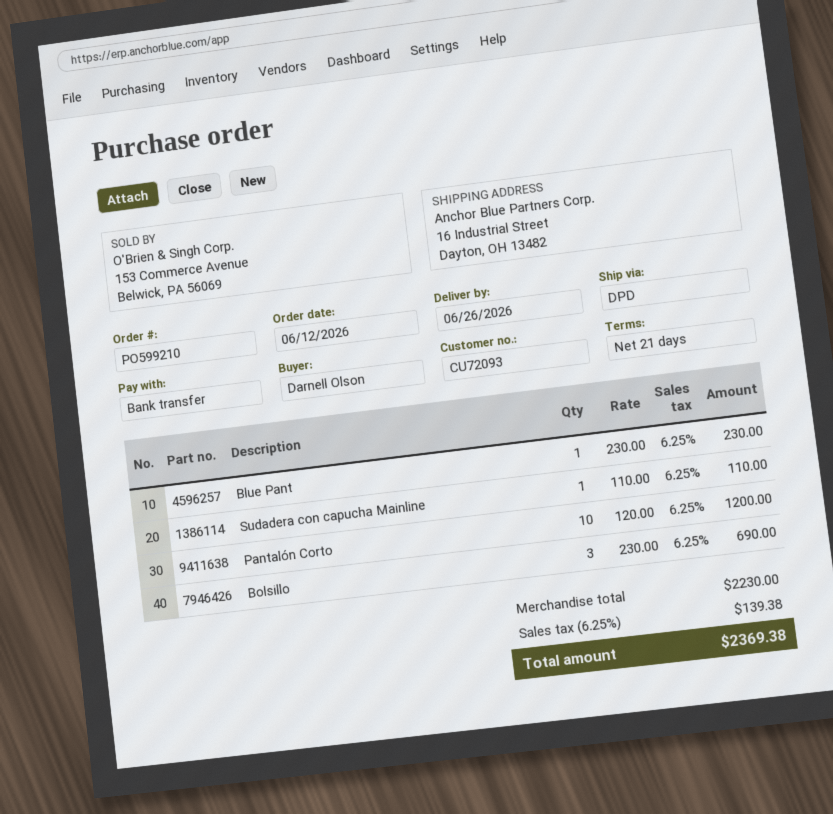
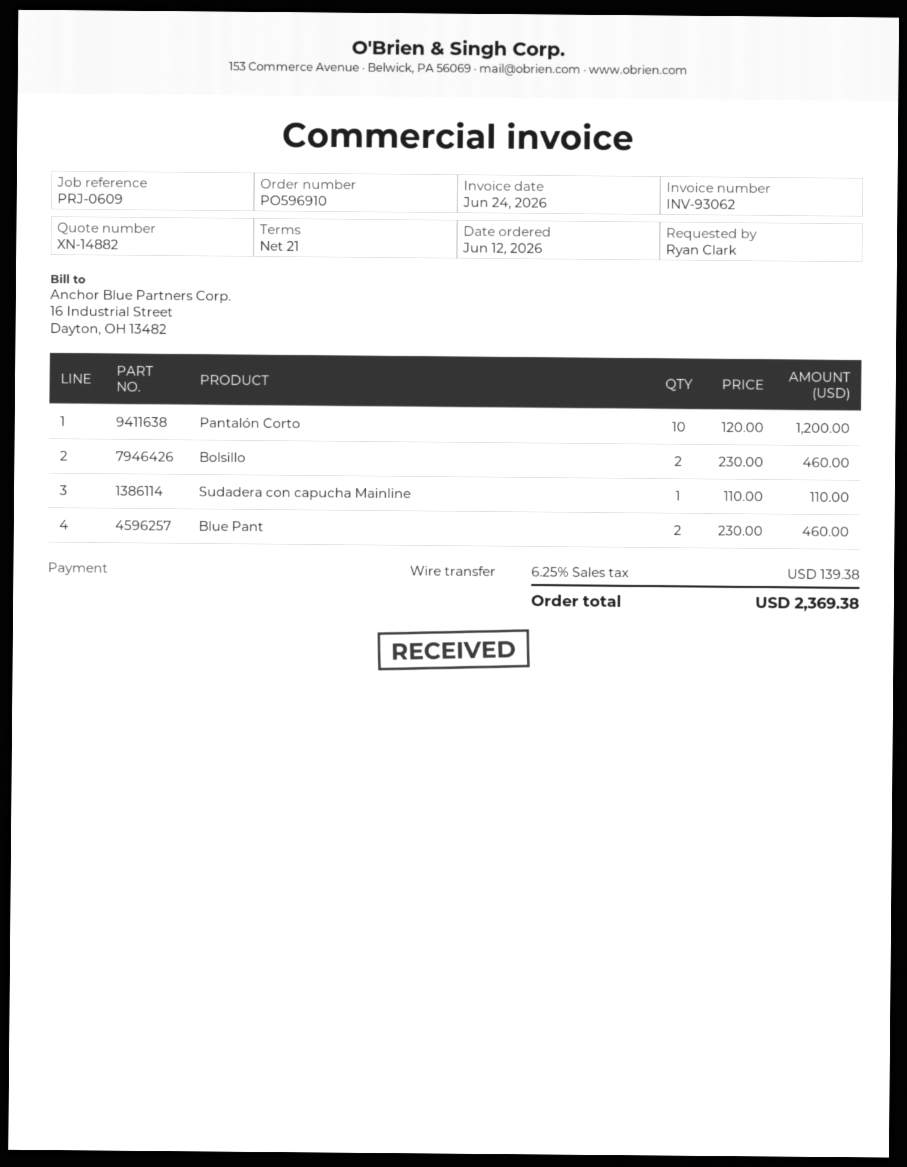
order number: PO599210 -> PO596910
ordered by: Darnell Olson -> Ryan Clark
Blue Pant: 1 x 230.00 = 230.00 -> 2 x 230.00 = 460.00
Bolsillo: 3 x 230.00 = 690.00 -> 2 x 230.00 = 460.00

